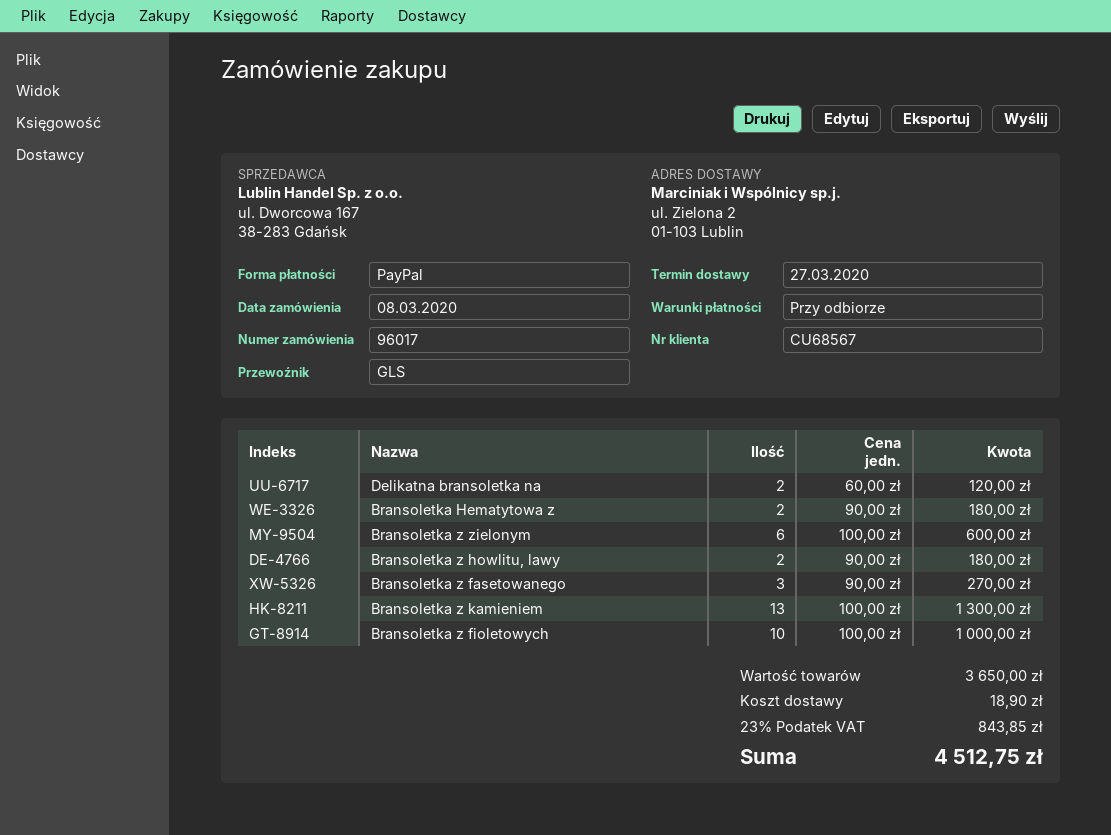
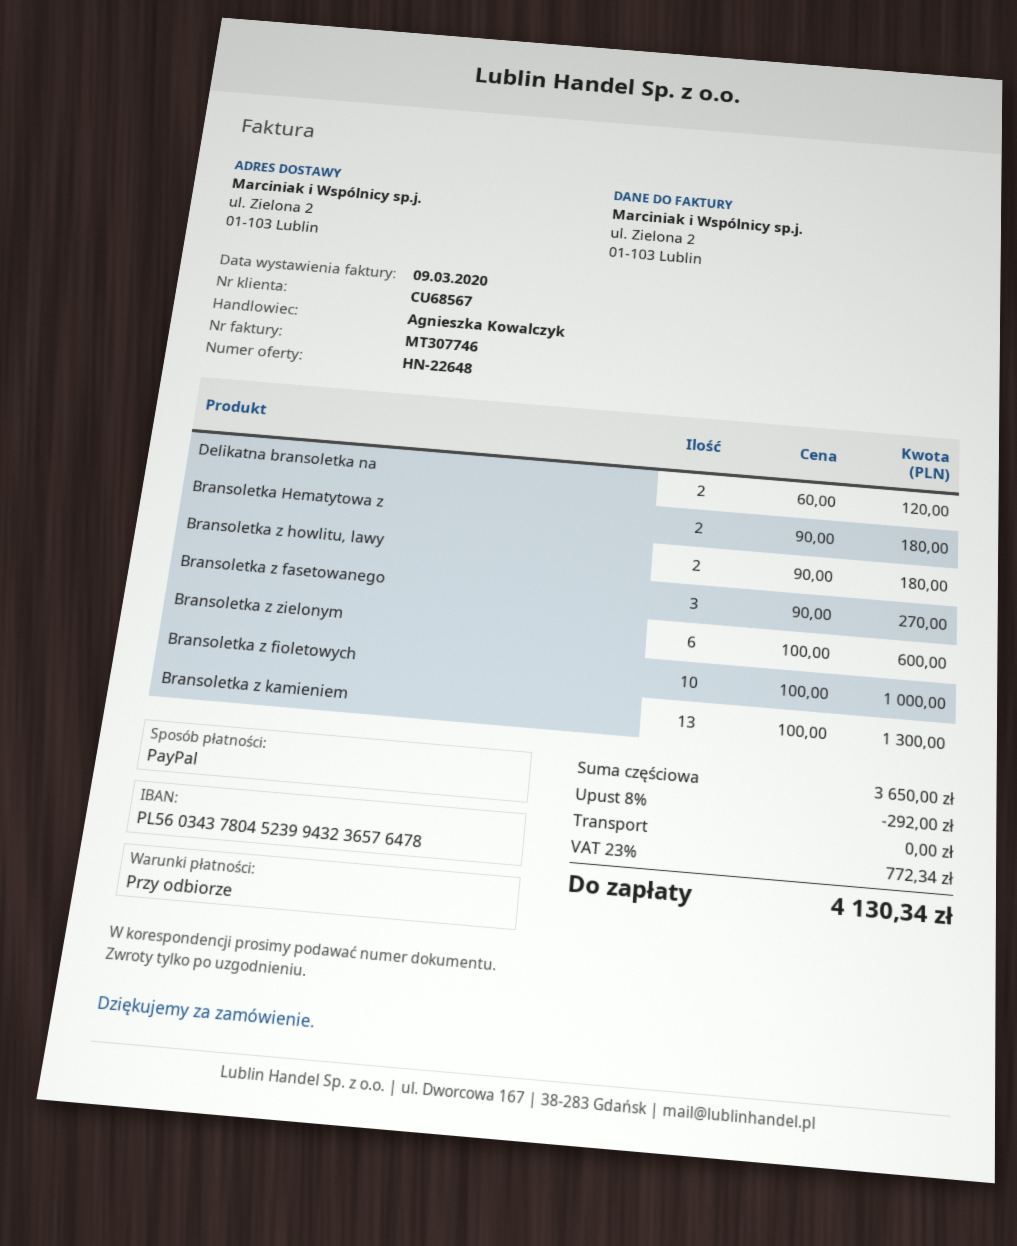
discount: none -> 8% = 292.00
shipping: 18.90 -> 0.00
tax: 23% = 843.85 -> 23% = 772.34
total: 4512.75 -> 4130.34

